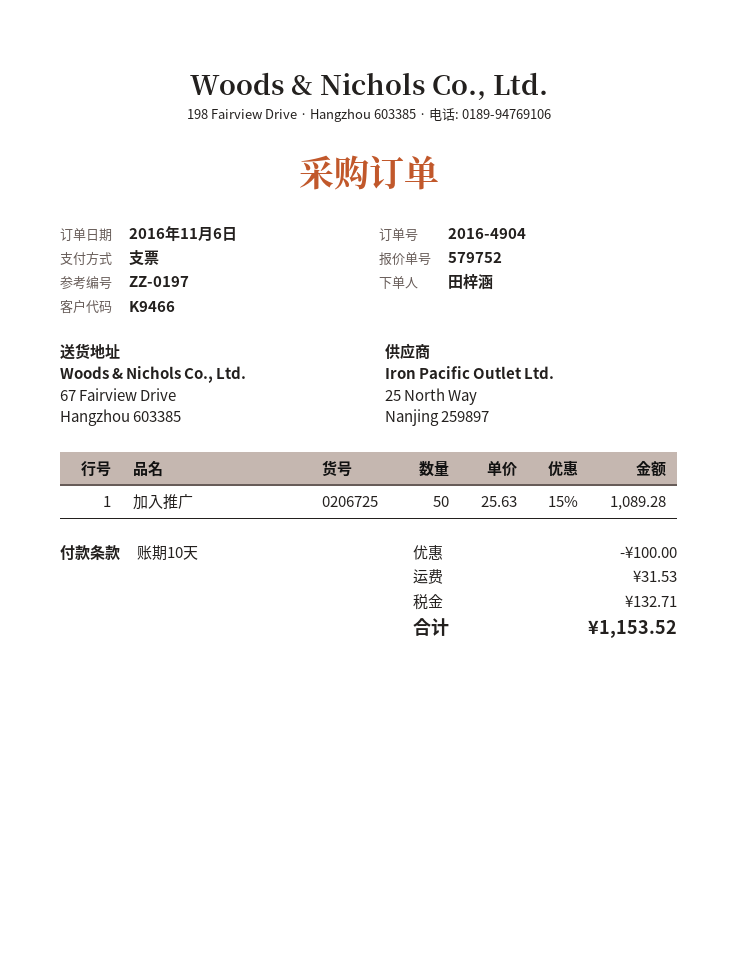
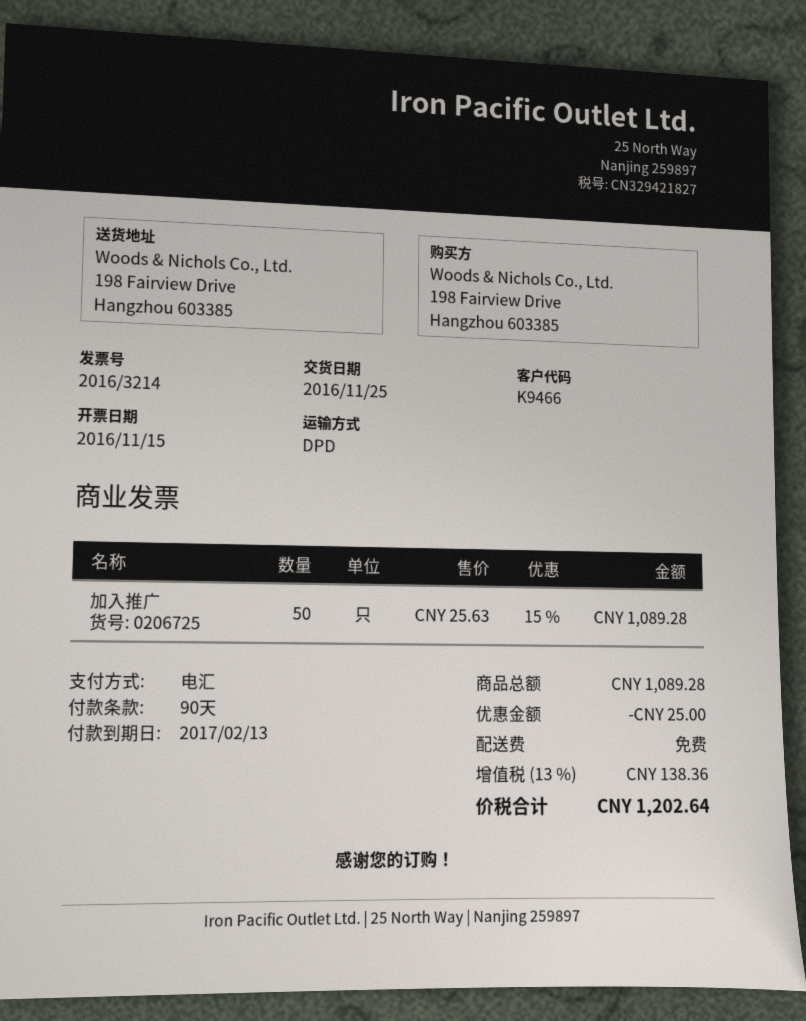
payment terms: 10 days -> 90 days
payment method: cheque -> bank transfer
ship to: 67 Fairview Drive, Hangzhou 603385 -> 198 Fairview Drive, Hangzhou 603385
discount: 100.00 -> 25.00
shipping: 31.53 -> 0.00
tax: 132.71 -> 138.36
total: 1153.52 -> 1202.64

